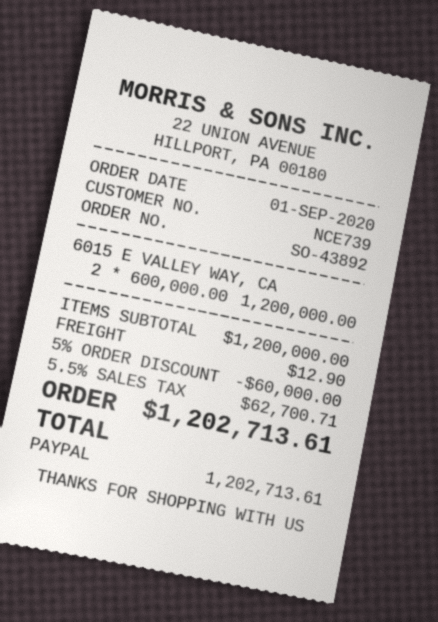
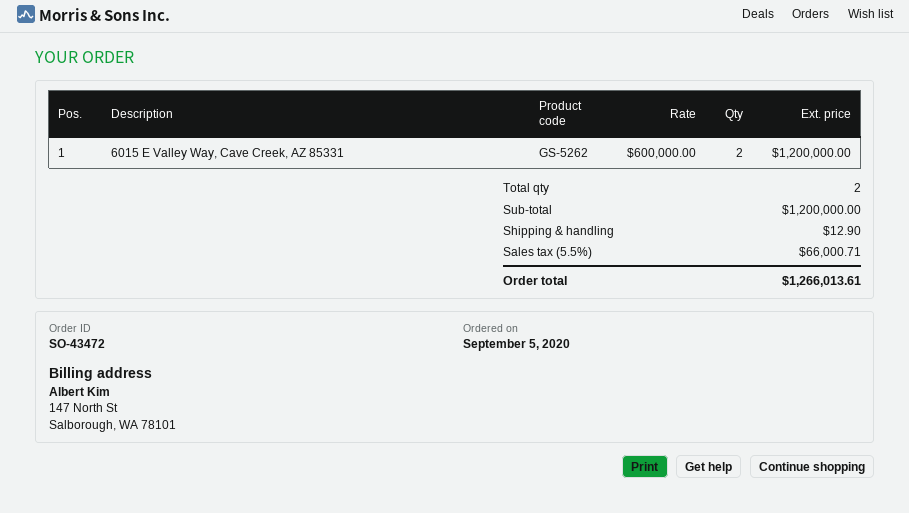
order number: SO-43892 -> SO-43472
order date: 2020-09-01 -> 2020-09-05
discount: 5% = 60000.00 -> none
tax: 5.5% = 62700.71 -> 5.5% = 66000.71
total: 1202713.61 -> 1266013.61

